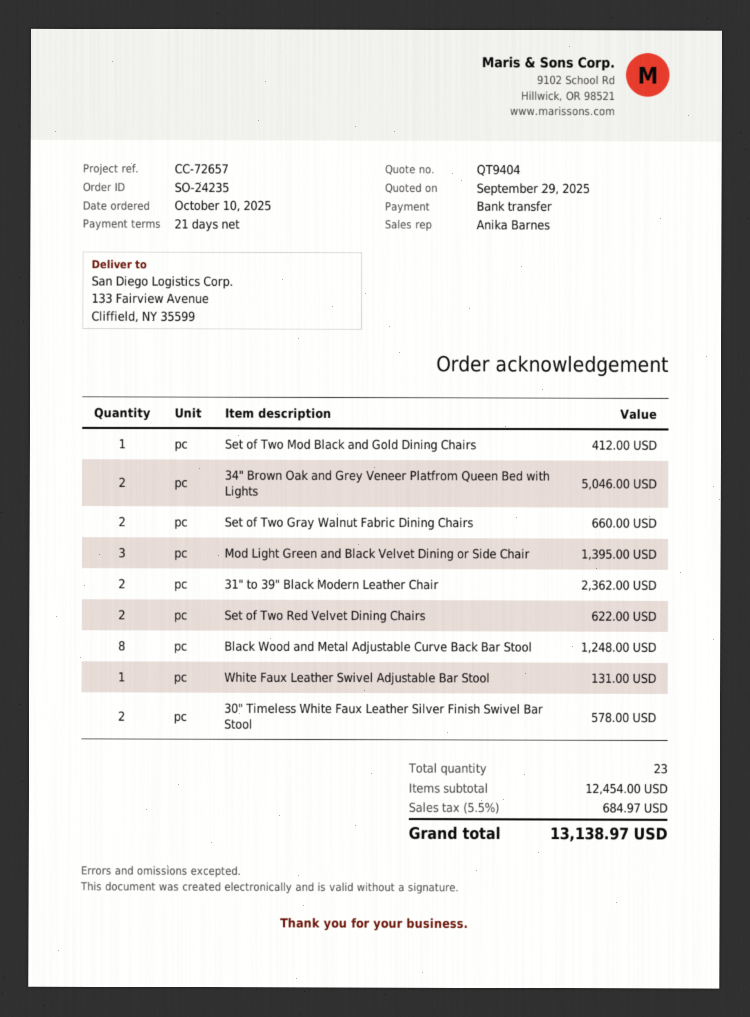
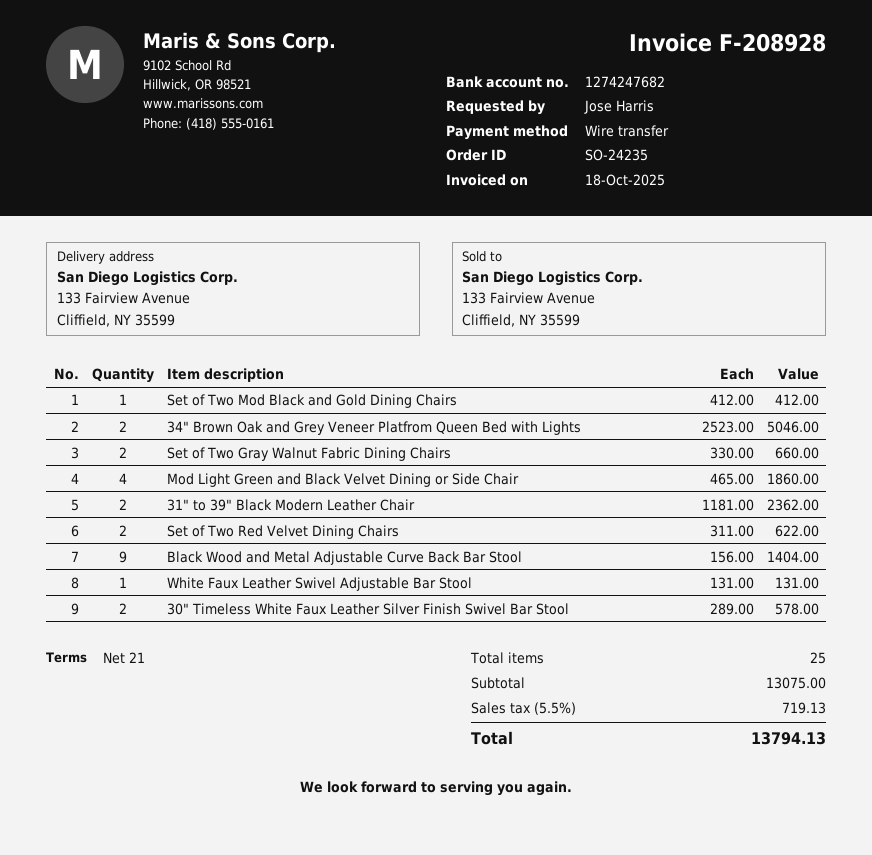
Mod Light Green and Black Velvet Dining or Side Chair: 3 for 1395.00 -> 4 for 1860.00
Black Wood and Metal Adjustable Curve Back Bar Stool: 8 for 1248.00 -> 9 for 1404.00
total quantity: 23 -> 25
subtotal: 12454.00 -> 13075.00
tax: 5.5% = 684.97 -> 5.5% = 719.13
total: 13138.97 -> 13794.13

